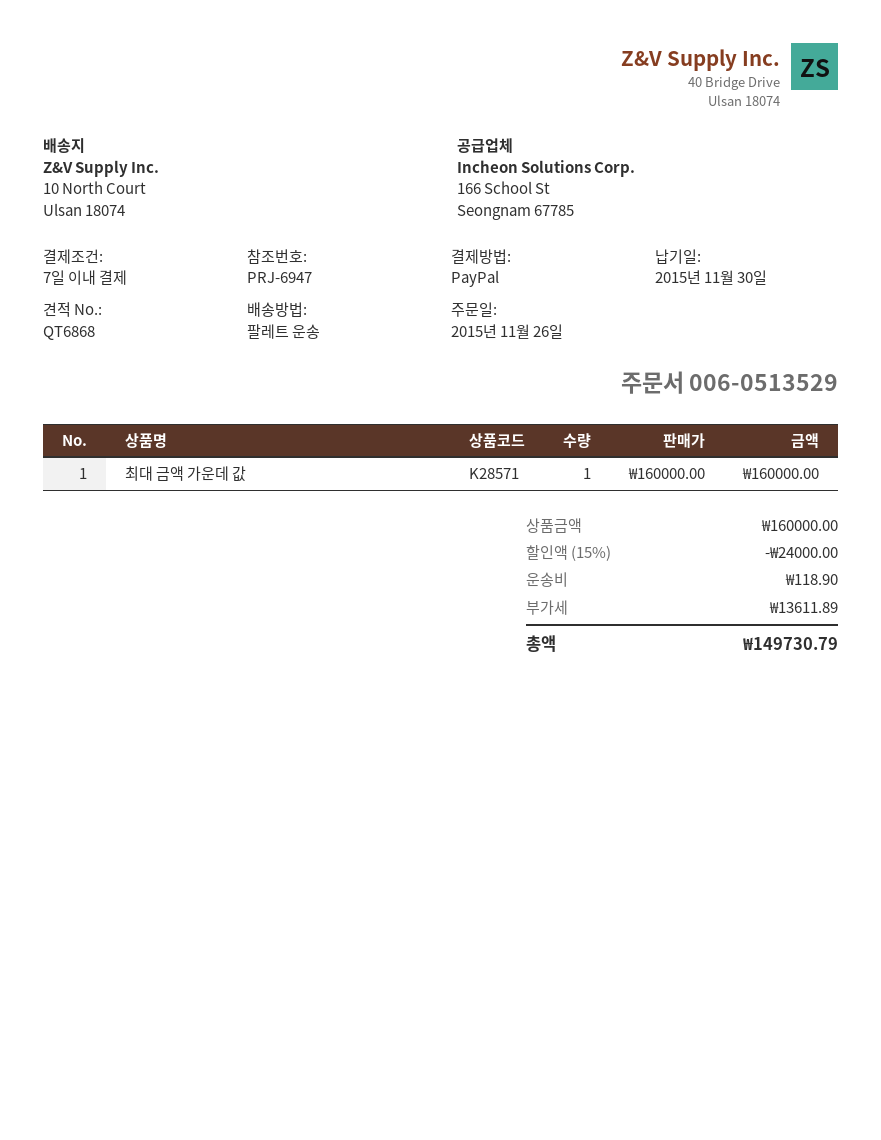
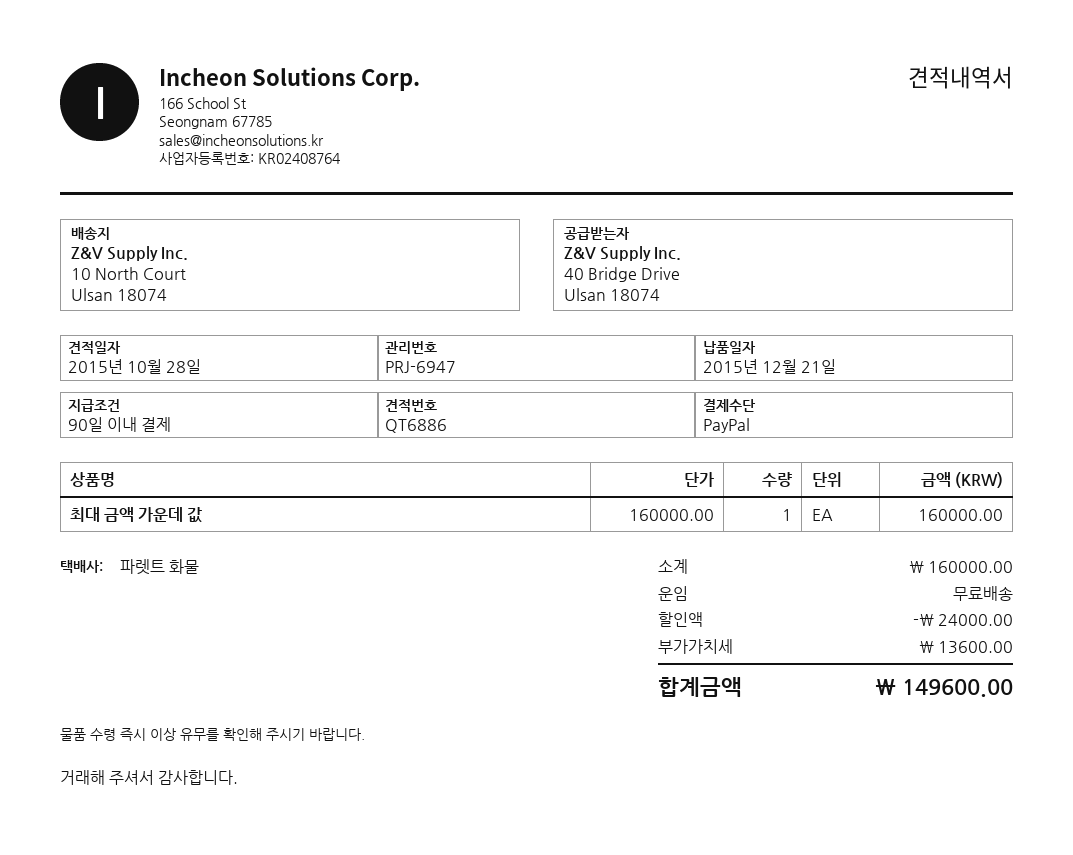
quote number: QT6868 -> QT6886
delivery date: 2015-11-30 -> 2015-12-21
payment terms: 7 days -> 90 days
shipping: 118.90 -> 0.00
tax: 13611.89 -> 13600.00
total: 149730.79 -> 149600.00

